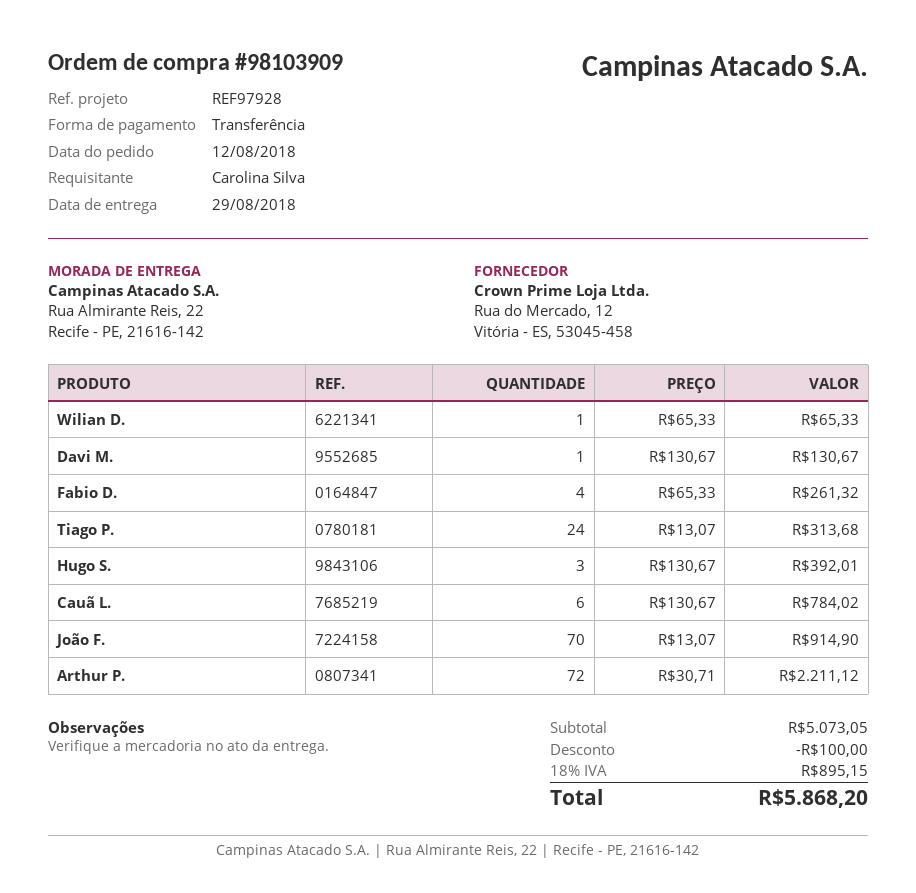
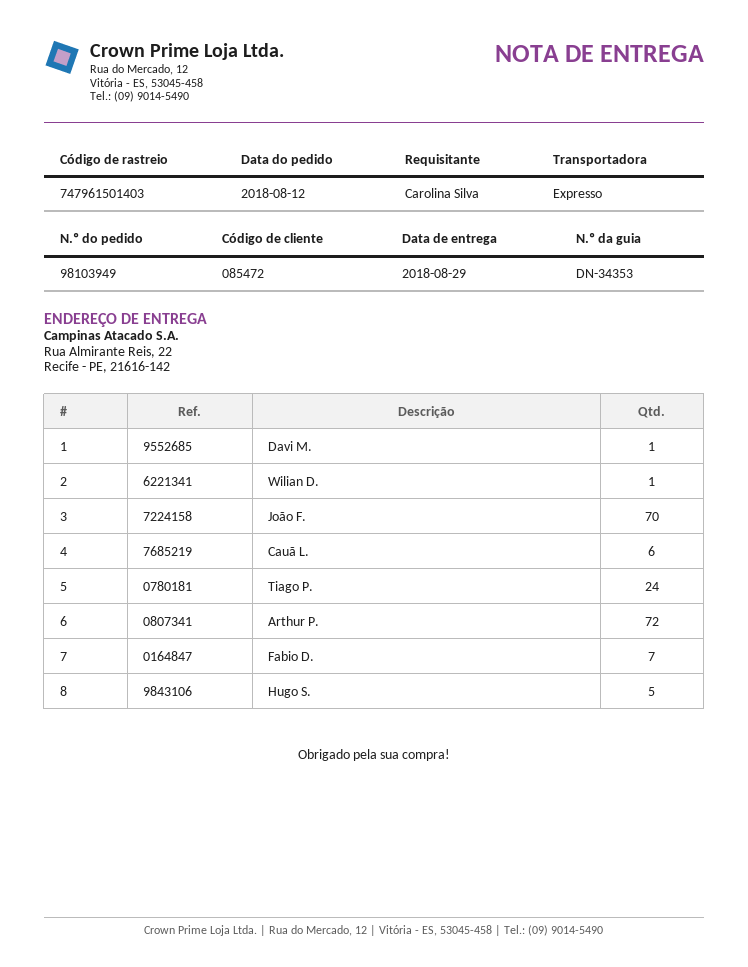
order number: 98103909 -> 98103949
Fabio D.: 4 -> 7
Hugo S.: 3 -> 5

